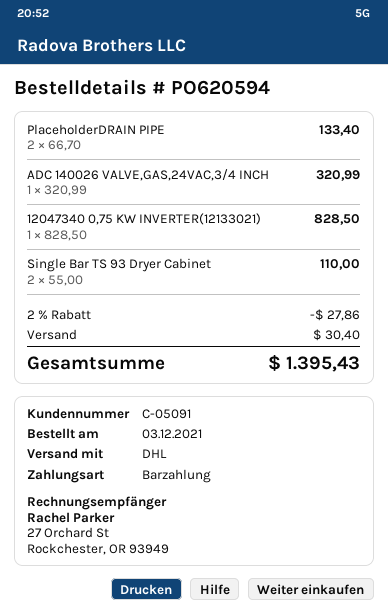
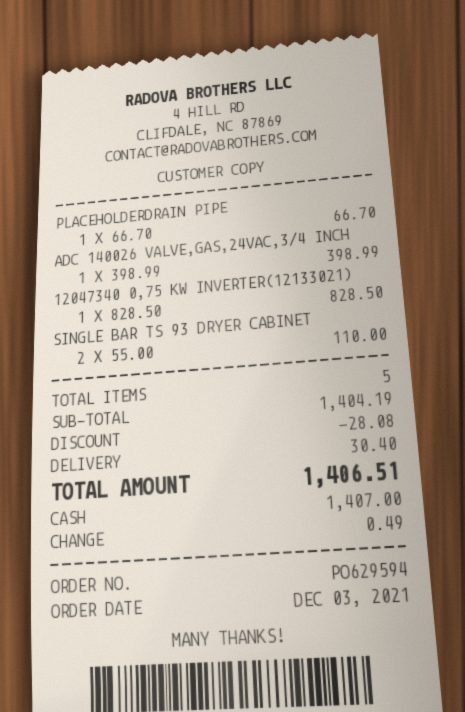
order number: PO620594 -> PO629594
PlaceholderDRAIN PIPE: 2 x 66.70 = 133.40 -> 1 x 66.70 = 66.70
ADC 140026 VALVE,GAS,24VAC,3/4 INCH: 1 x 320.99 = 320.99 -> 1 x 398.99 = 398.99
discount: 27.86 -> 28.08
total: 1395.43 -> 1406.51

